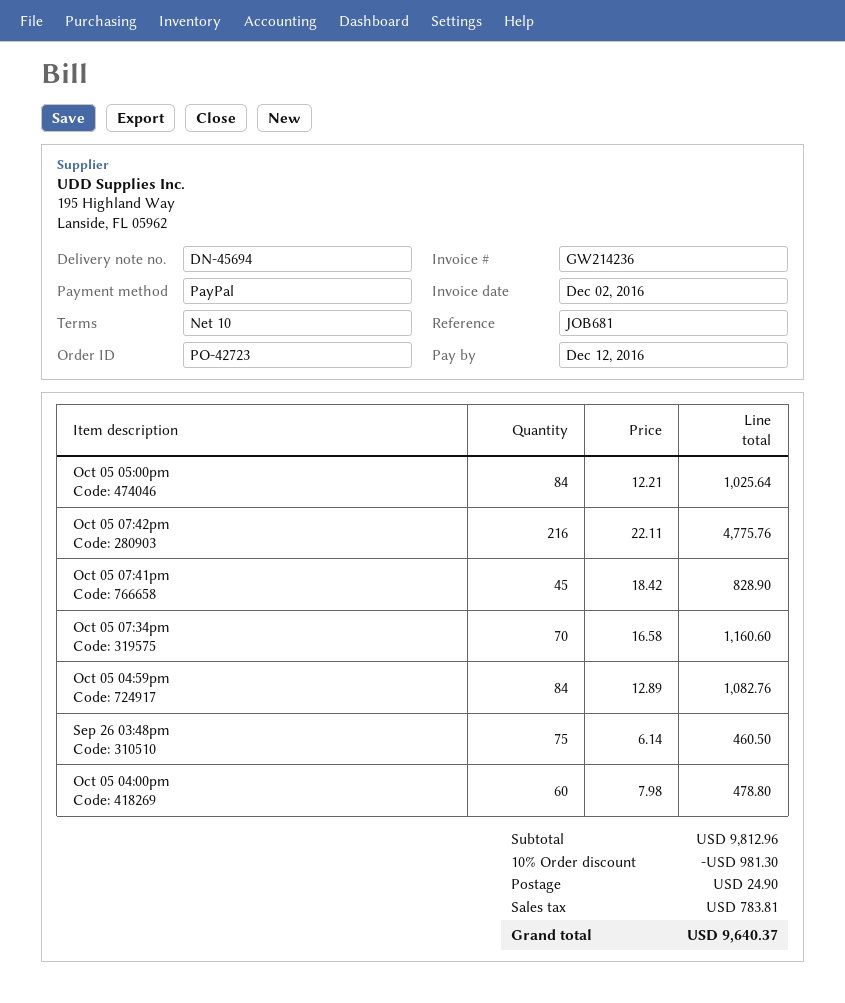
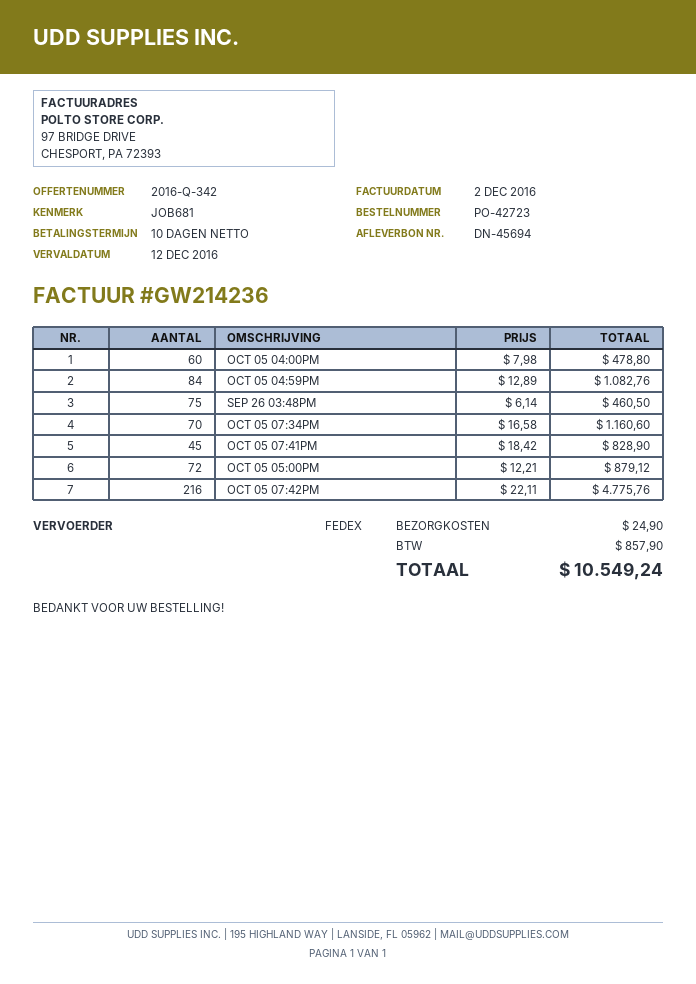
Oct 05 05:00pm: 84 x 12.21 = 1025.64 -> 72 x 12.21 = 879.12
discount: 10% = 981.30 -> none
tax: 783.81 -> 857.90
total: 9640.37 -> 10549.24

